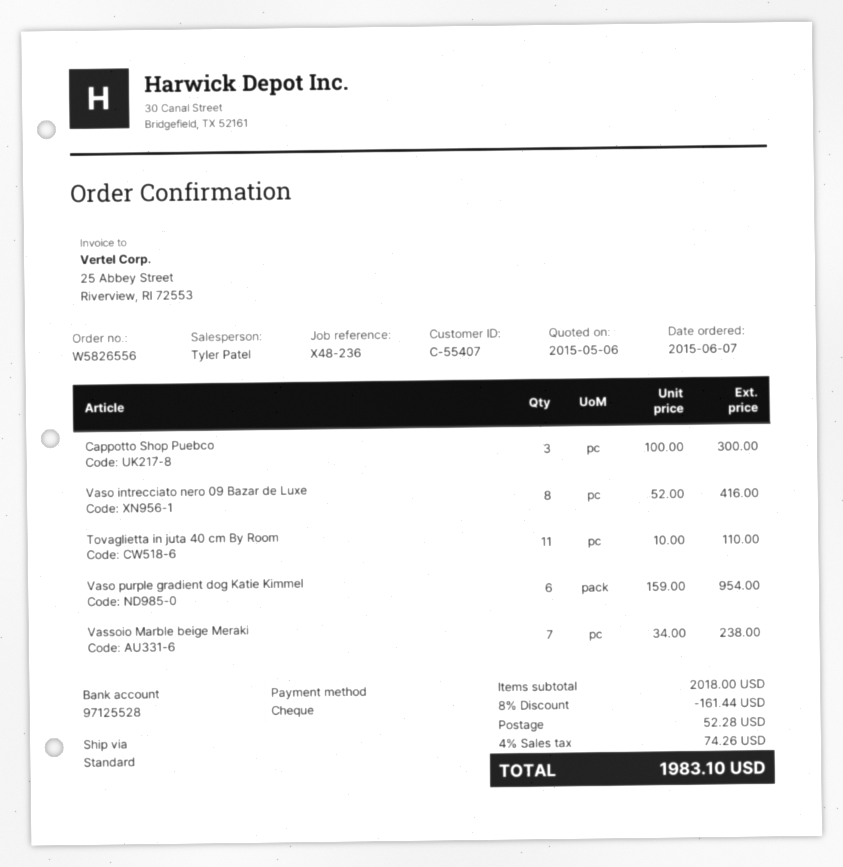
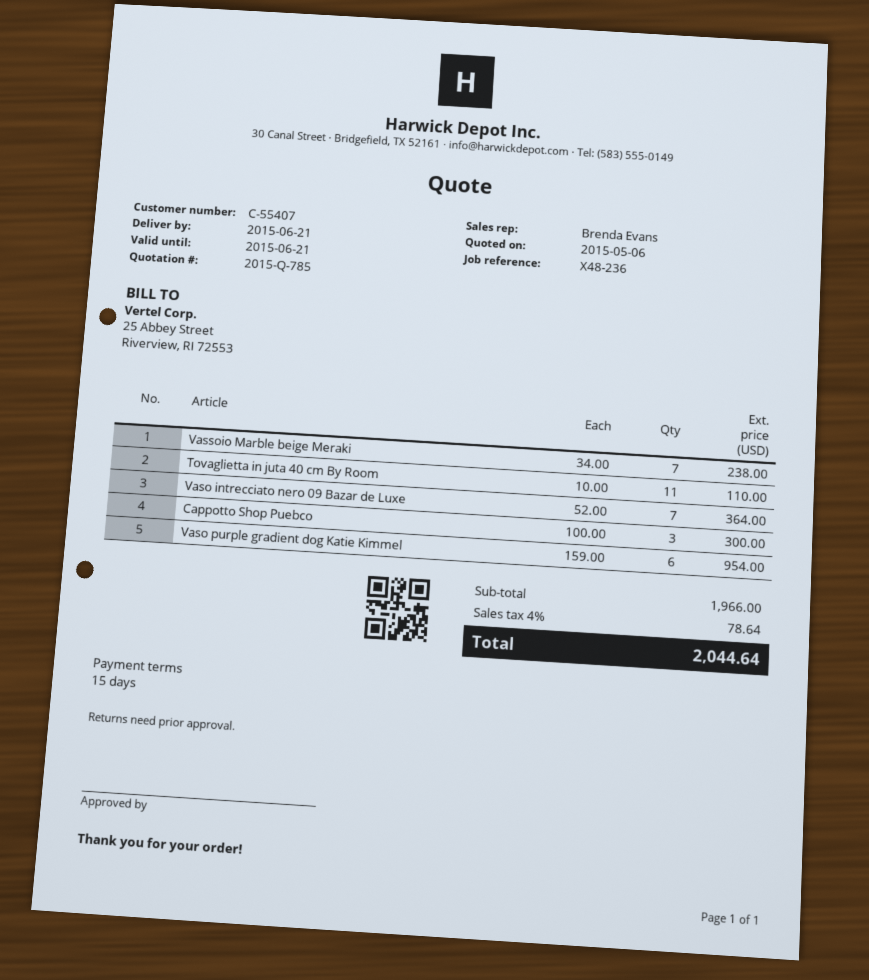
sales rep: Tyler Patel -> Brenda Evans
Vaso intrecciato nero 09 Bazar de Luxe: 8 x 52.00 = 416.00 -> 7 x 52.00 = 364.00
subtotal: 2018.00 -> 1966.00
discount: 8% = 161.44 -> none
shipping: 52.28 -> none
tax: 4% = 74.26 -> 4% = 78.64
total: 1983.10 -> 2044.64

